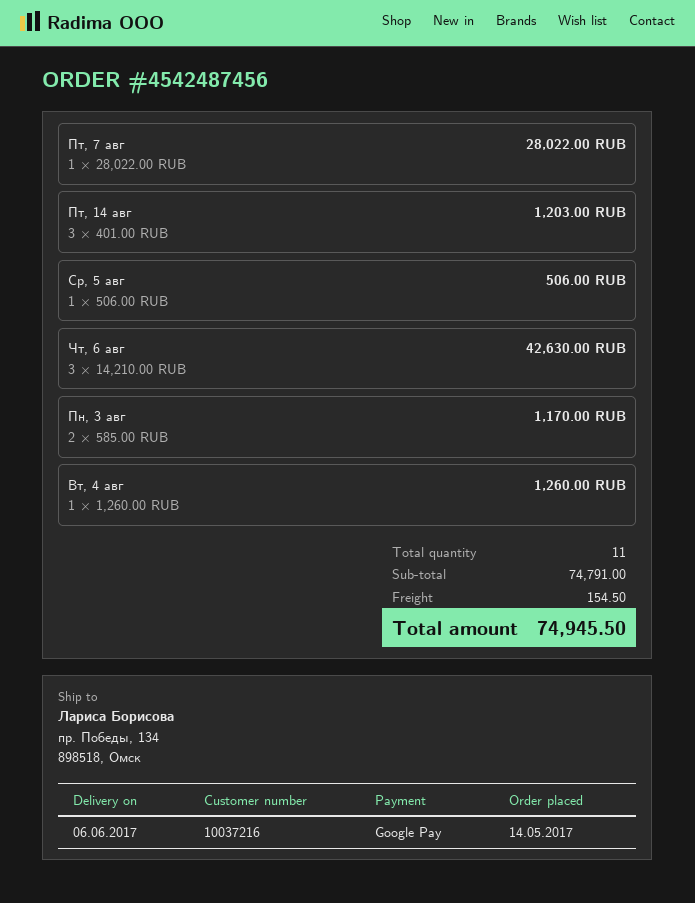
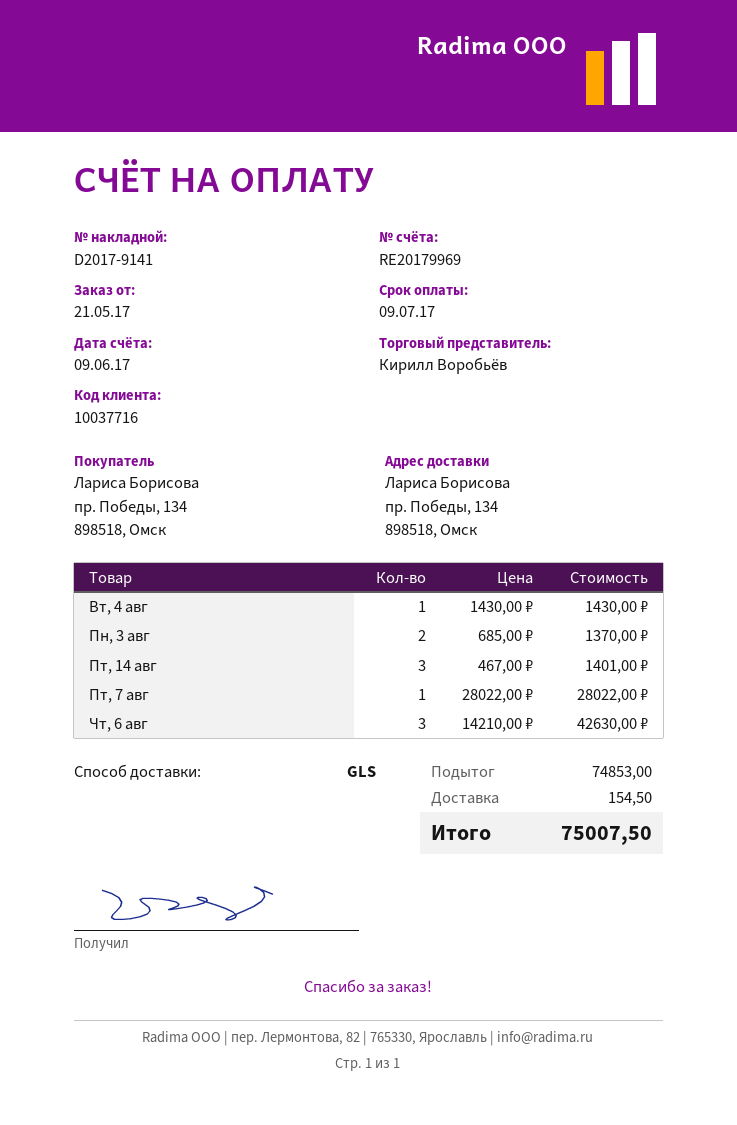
order date: 2017-05-14 -> 2017-05-21
customer number: 10037216 -> 10037716
Пт, 14 авг: 3 x 401.00 = 1203.00 -> 3 x 467.00 = 1401.00
Ср, 5 авг: 1 x 506.00 = 506.00 -> none
Пн, 3 авг: 2 x 585.00 = 1170.00 -> 2 x 685.00 = 1370.00
Вт, 4 авг: 1 x 1260.00 = 1260.00 -> 1 x 1430.00 = 1430.00
subtotal: 74791.00 -> 74853.00
total: 74945.50 -> 75007.50

